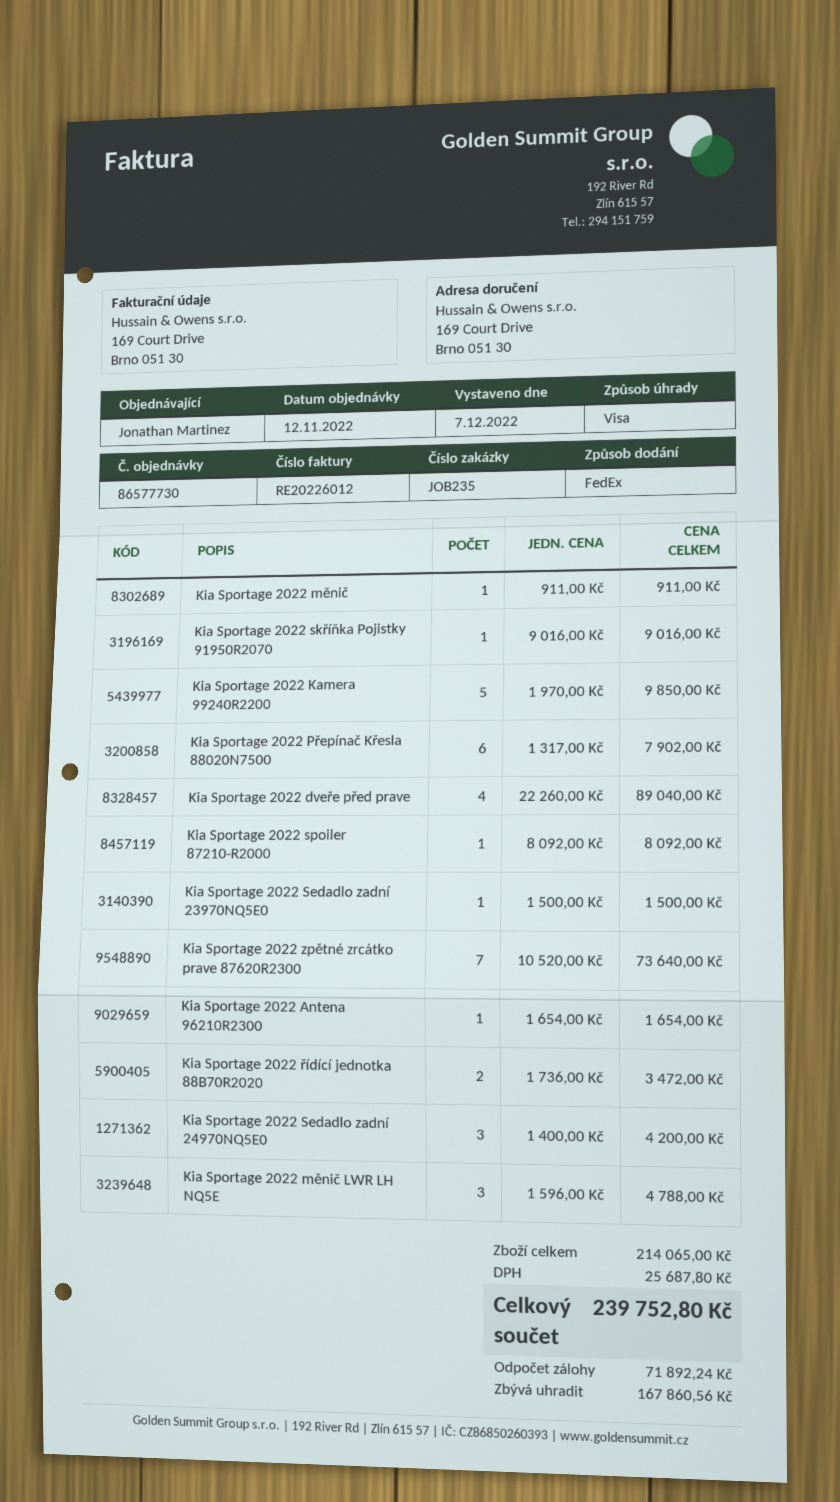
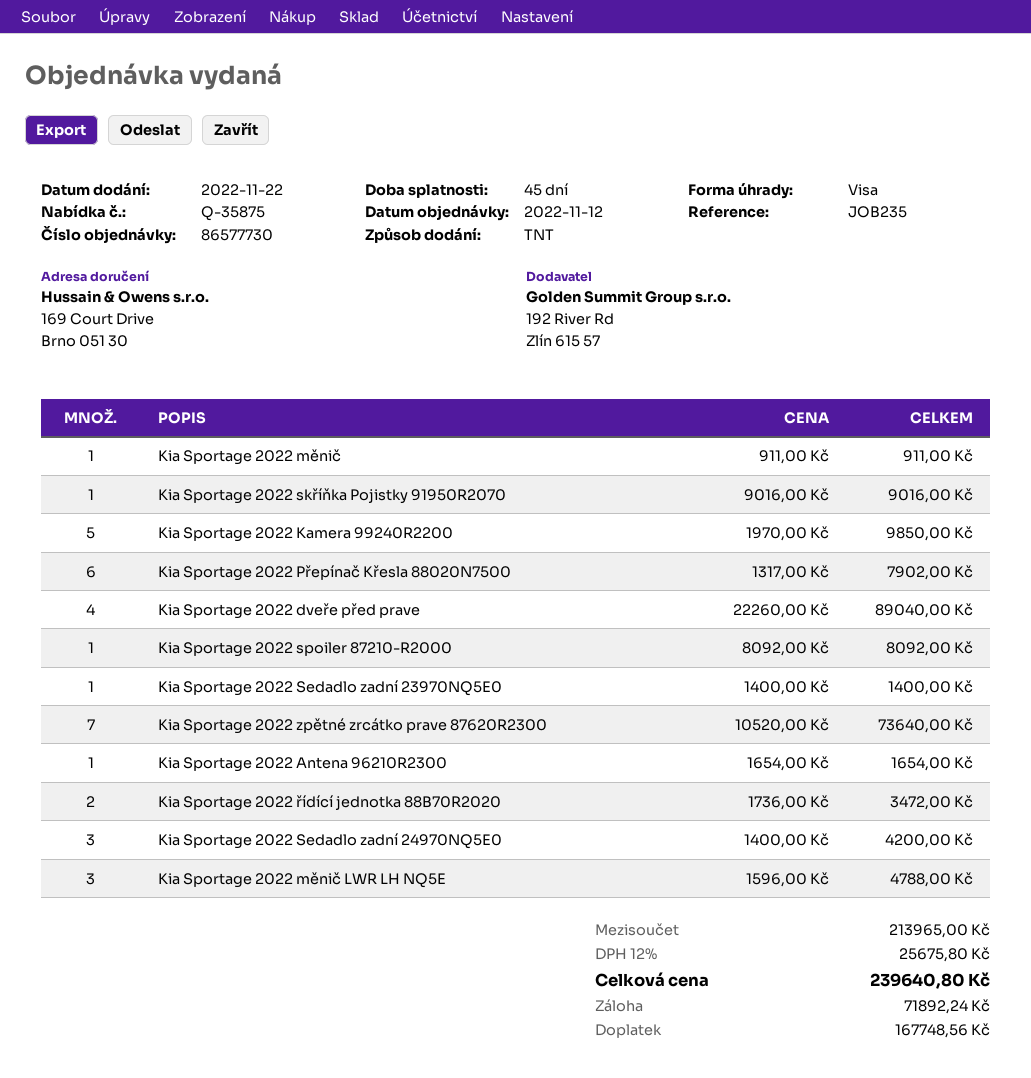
shipping method: FedEx -> TNT
Kia Sportage 2022 Sedadlo zadní 23970NQ5E0: 1 x 1500.00 = 1500.00 -> 1 x 1400.00 = 1400.00
subtotal: 214065.00 -> 213965.00
tax: 25687.80 -> 25675.80
total: 239752.80 -> 239640.80
balance: 167860.56 -> 167748.56

